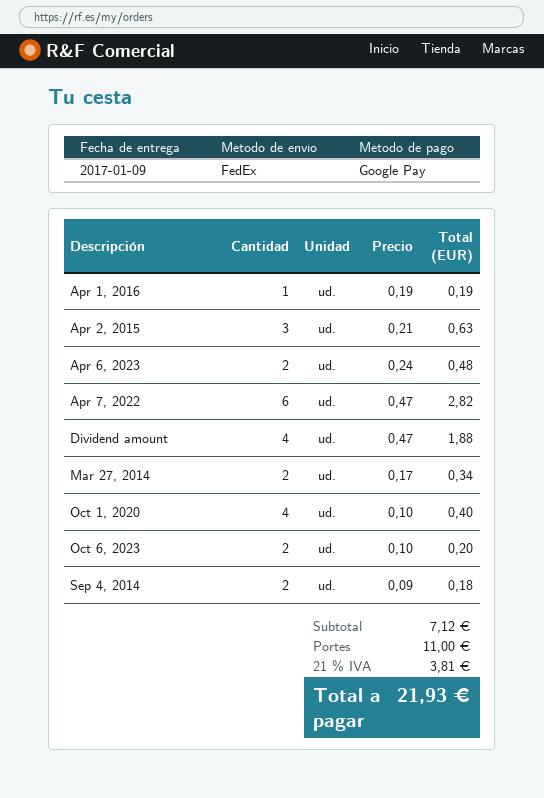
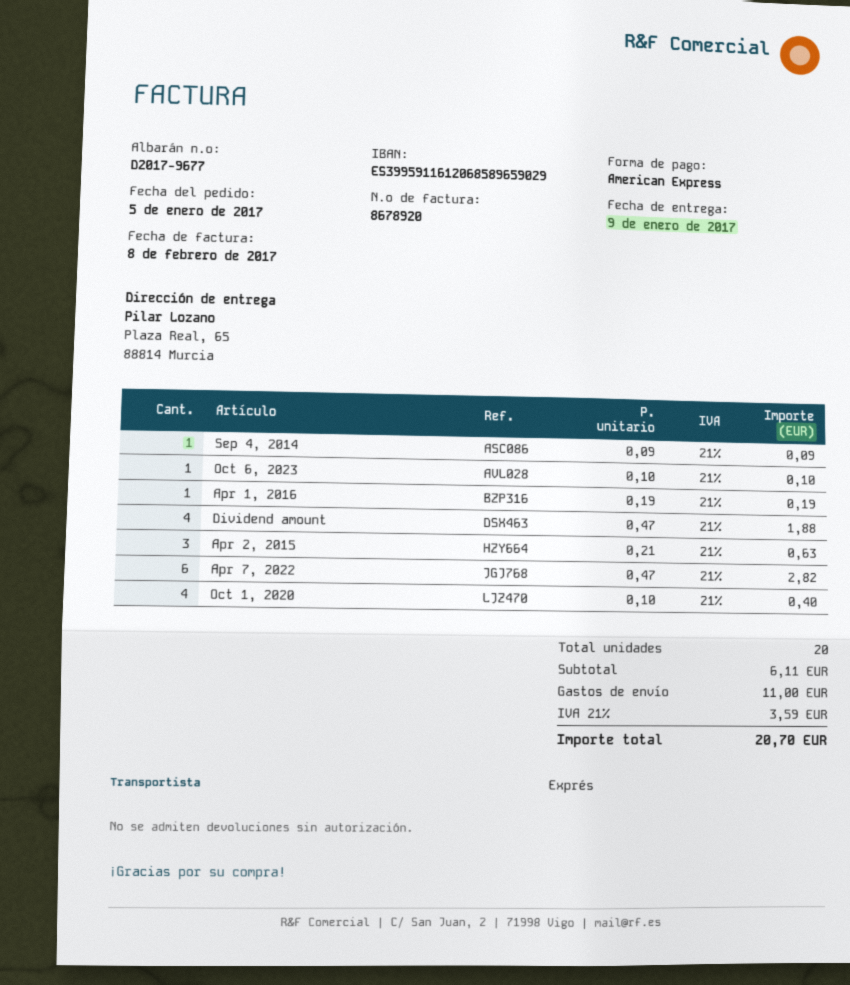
payment method: Google Pay -> American Express
shipping method: FedEx -> express
Apr 6, 2023: 2 x 0.24 = 0.48 -> none
Mar 27, 2014: 2 x 0.17 = 0.34 -> none
Oct 6, 2023: 2 x 0.10 = 0.20 -> 1 x 0.10 = 0.10
Sep 4, 2014: 2 x 0.09 = 0.18 -> 1 x 0.09 = 0.09
subtotal: 7.12 -> 6.11
tax: 21% = 3.81 -> 21% = 3.59
total: 21.93 -> 20.70

